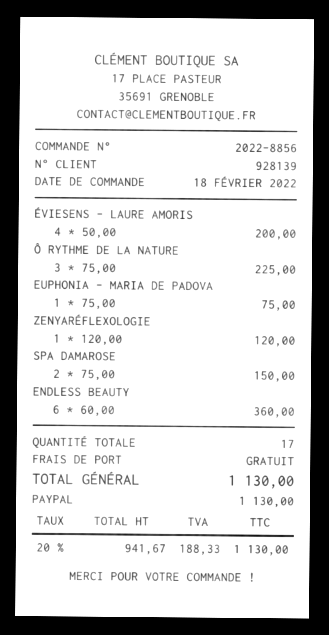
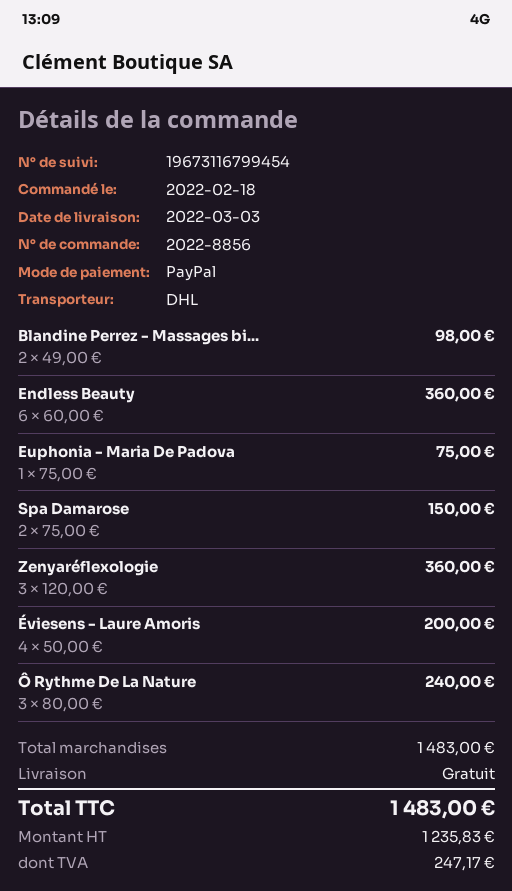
Ô RYTHME DE LA NATURE: 3 x 75.00 = 225.00 -> 3 x 80.00 = 240.00
ZENYARÉFLEXOLOGIE: 1 x 120.00 = 120.00 -> 3 x 120.00 = 360.00
Blandine Perrez - Massages bi...: none -> 2 x 49.00 = 98.00
net: 941.67 -> 1235.83
tax: 188.33 -> 247.17
total: 1130.00 -> 1483.00

